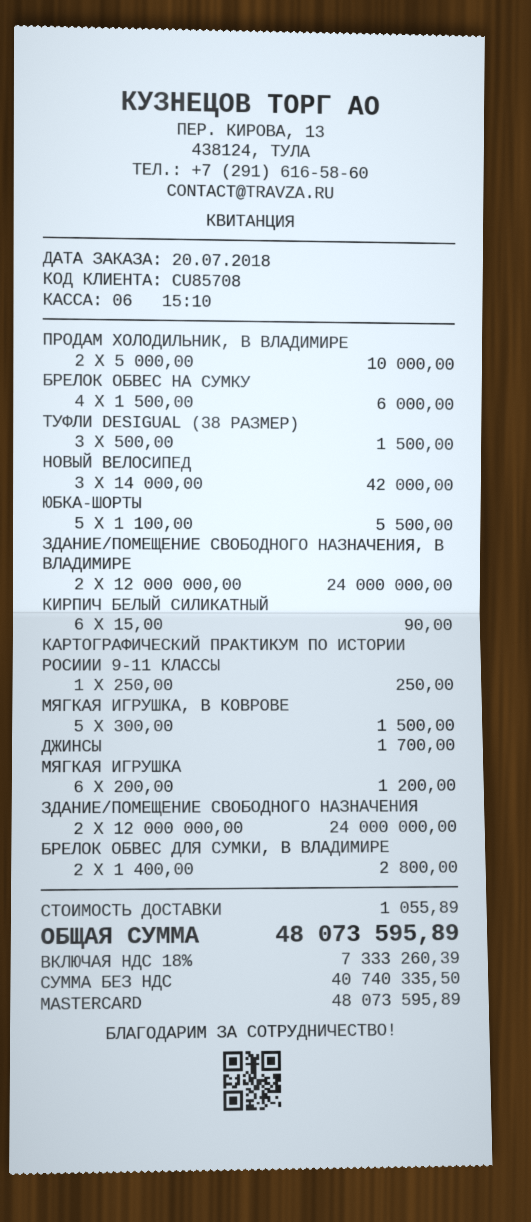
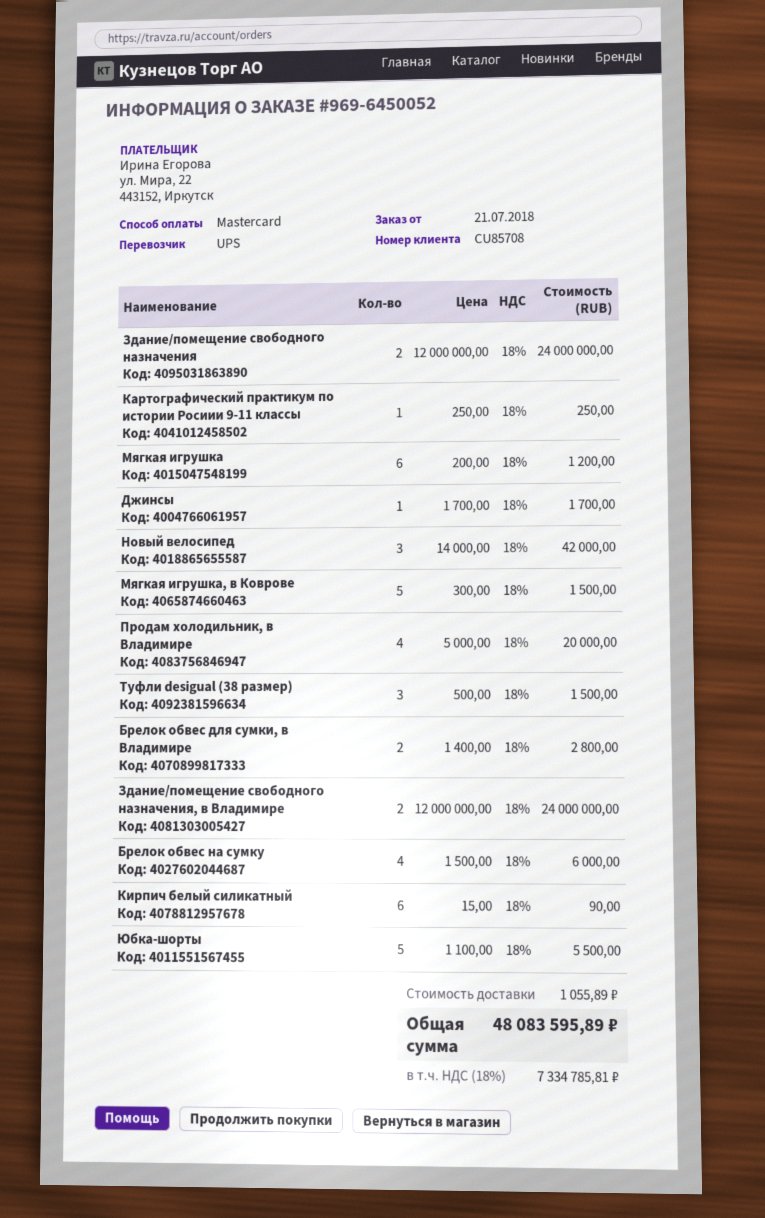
order date: 2018-07-20 -> 2018-07-21
ПРОДАМ ХОЛОДИЛЬНИК, В ВЛАДИМИРЕ: 2 x 5000.00 = 10000.00 -> 4 x 5000.00 = 20000.00
tax: 18% = 7333260.39 -> 18% = 7334785.81
total: 48073595.89 -> 48083595.89

